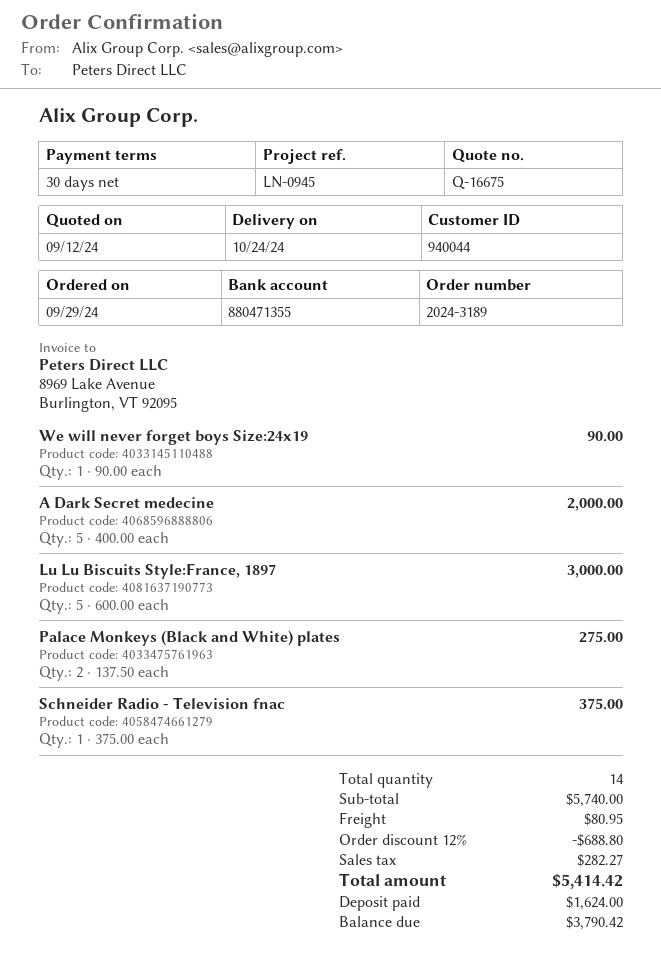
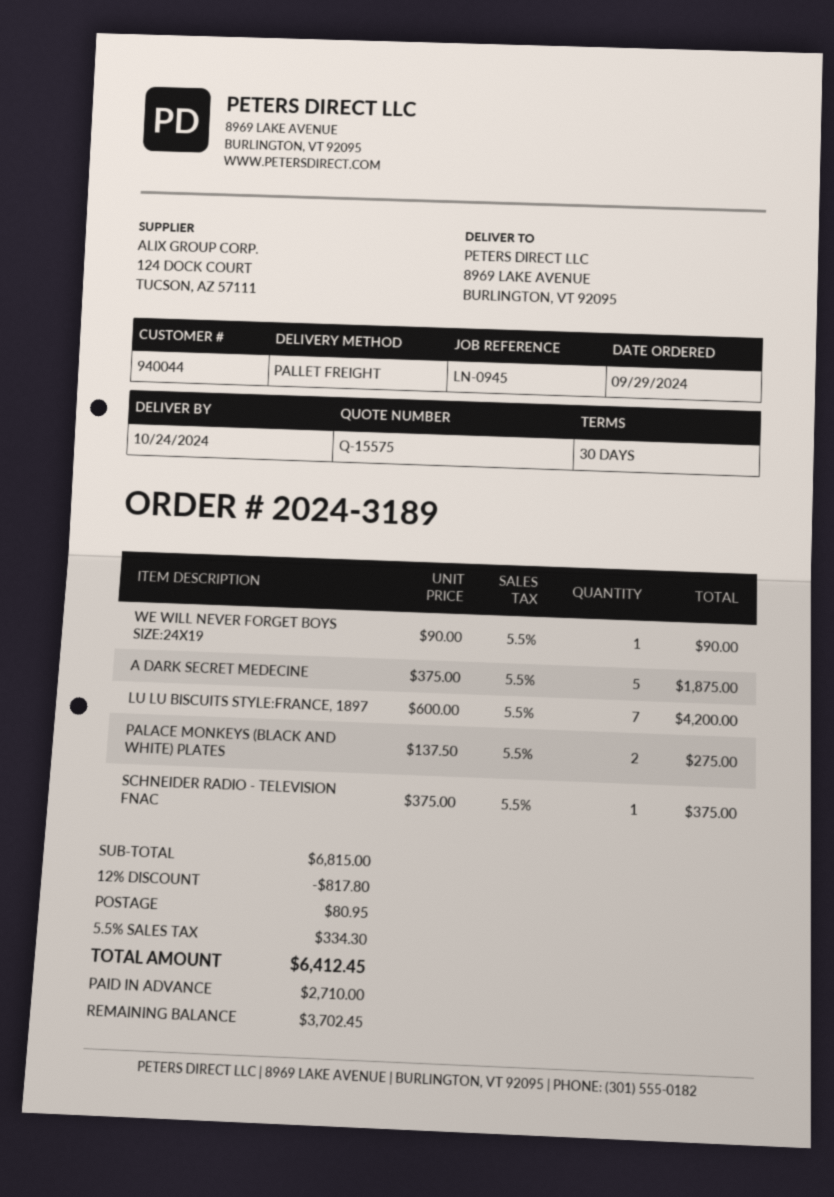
quote number: Q-16675 -> Q-15575
A Dark Secret medecine: 5 x 400.00 = 2000.00 -> 5 x 375.00 = 1875.00
Lu Lu Biscuits Style:France, 1897: 5 x 600.00 = 3000.00 -> 7 x 600.00 = 4200.00
subtotal: 5740.00 -> 6815.00
discount: 12% = 688.80 -> 12% = 817.80
tax: 282.27 -> 334.30
total: 5414.42 -> 6412.45
deposit: 1624.00 -> 2710.00
balance: 3790.42 -> 3702.45

